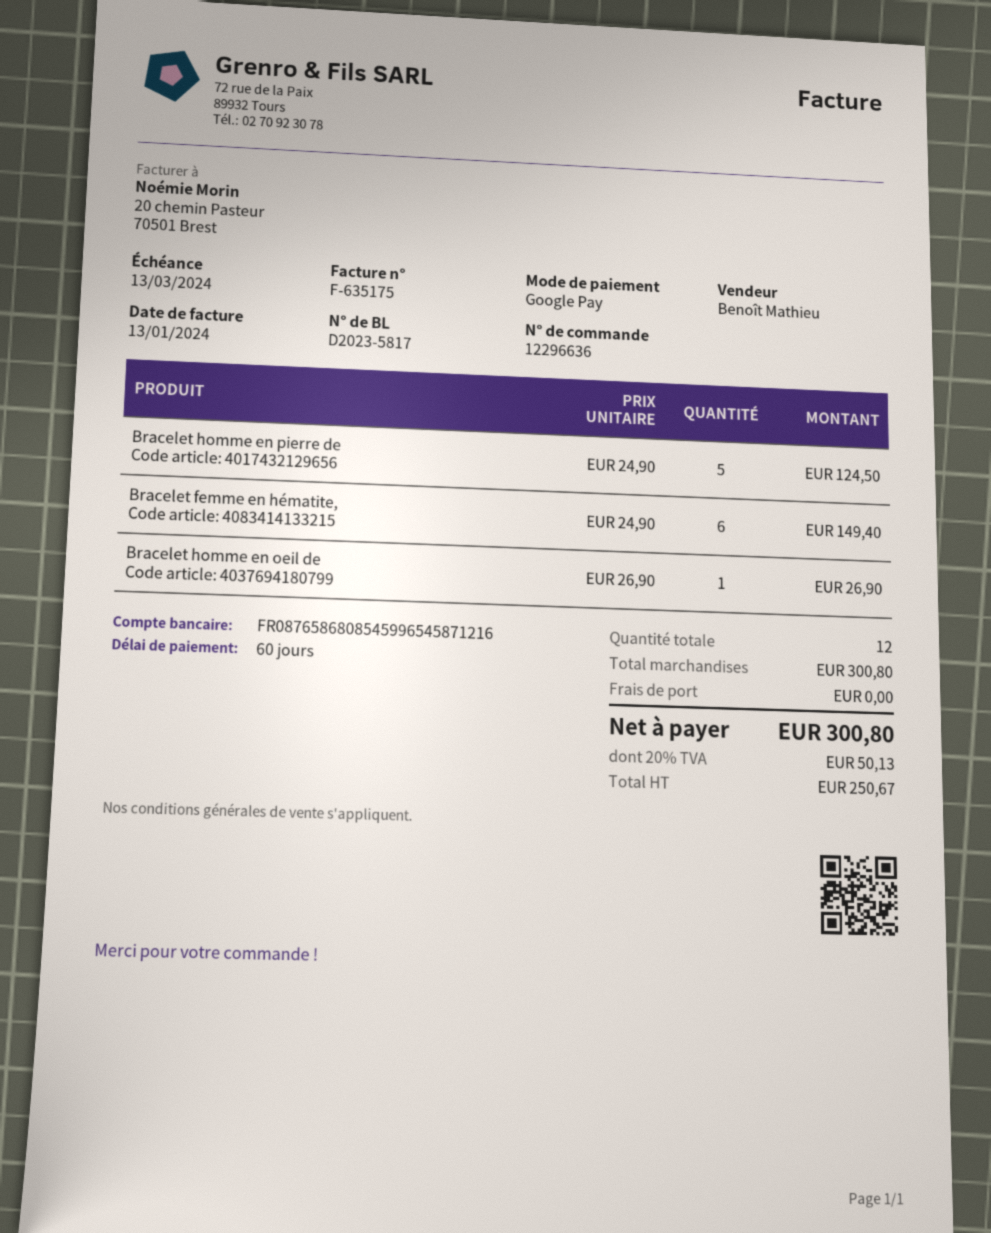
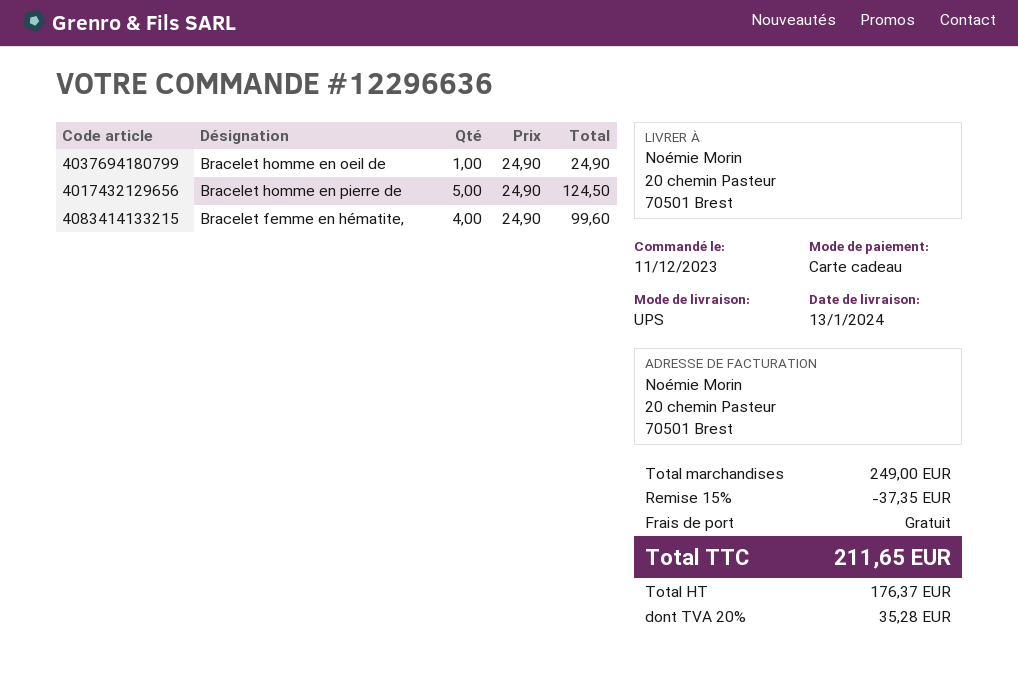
payment method: Google Pay -> gift card
Bracelet femme en hématite,: 6 x 24.90 = 149.40 -> 4 x 24.90 = 99.60
Bracelet homme en oeil de: 1 x 26.90 = 26.90 -> 1 x 24.90 = 24.90
subtotal: 300.80 -> 249.00
discount: none -> 15% = 37.35
net: 250.67 -> 176.37
tax: 20% = 50.13 -> 20% = 35.28
total: 300.80 -> 211.65

